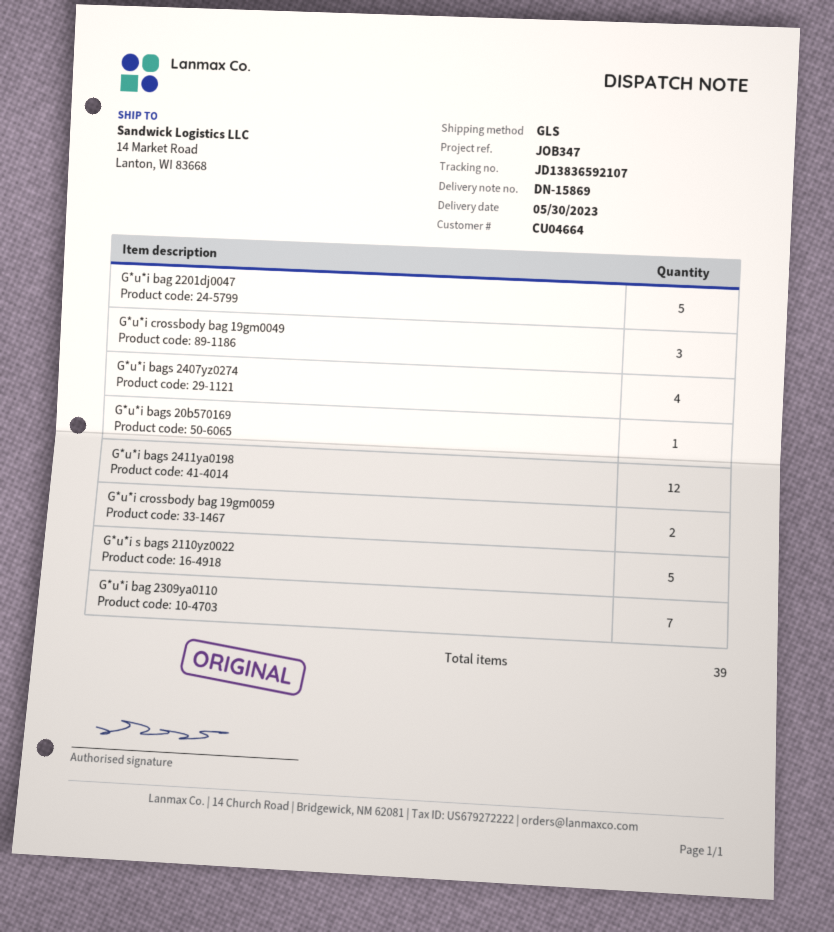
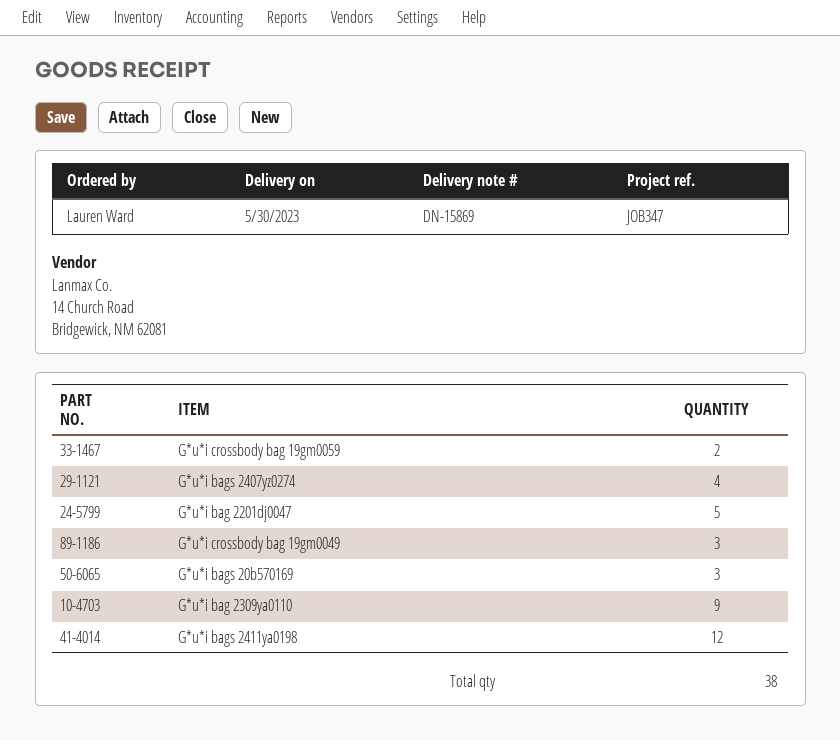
G*u*i bags 20b570169: 1 -> 3
G*u*i s bags 2110yz0022: 5 -> none
G*u*i bag 2309ya0110: 7 -> 9
total quantity: 39 -> 38

